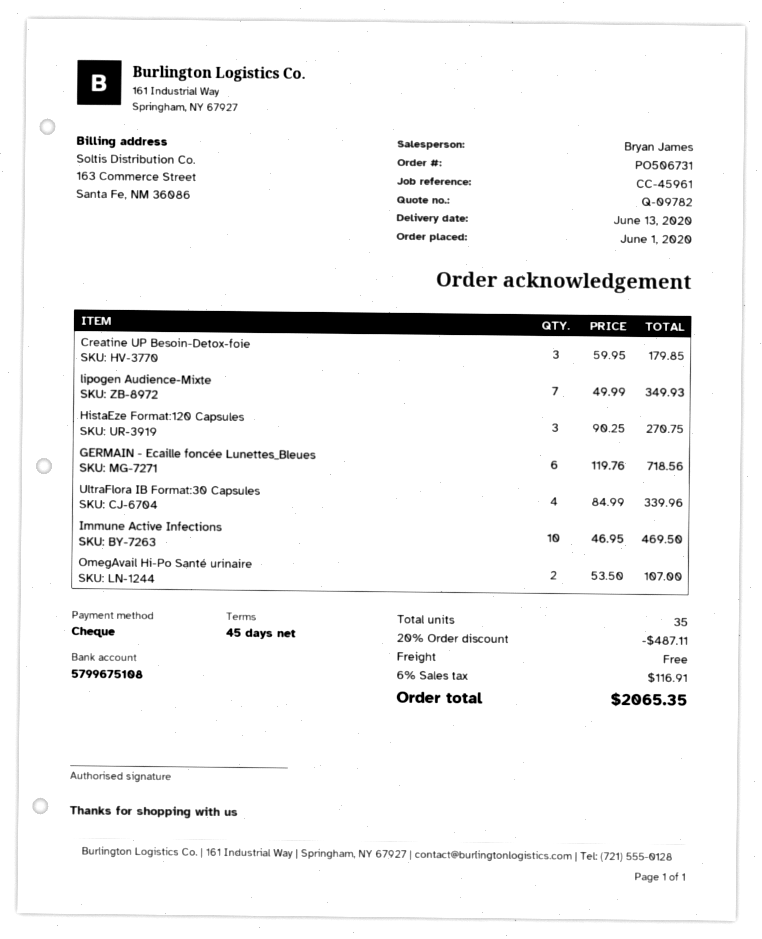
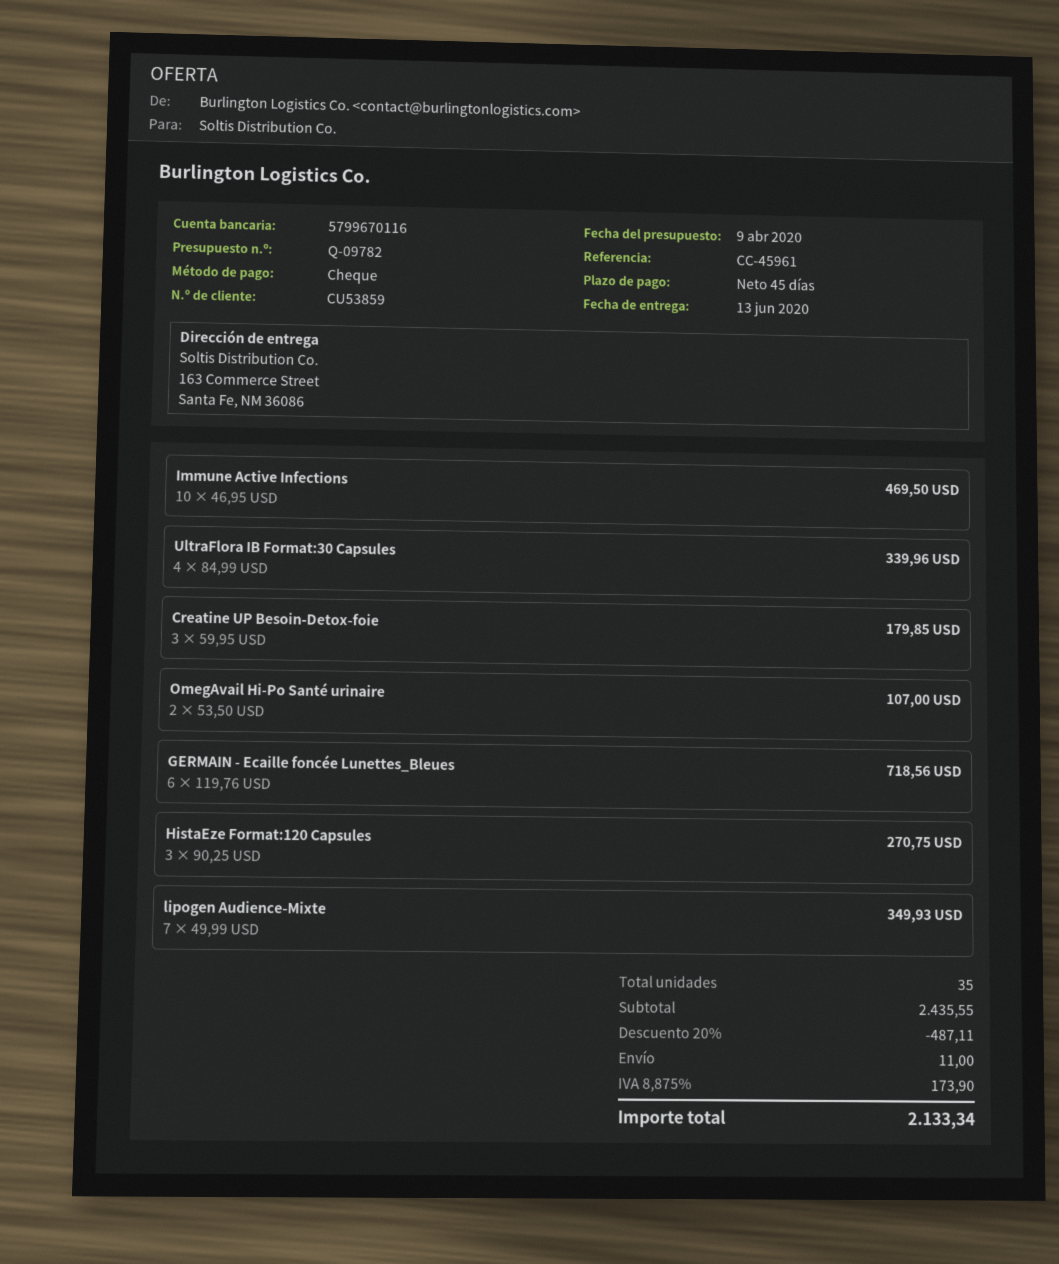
bank account: 5799675108 -> 5799670116
shipping: 0.00 -> 11.00
tax: 6% = 116.91 -> 8.875% = 173.90
total: 2065.35 -> 2133.34

